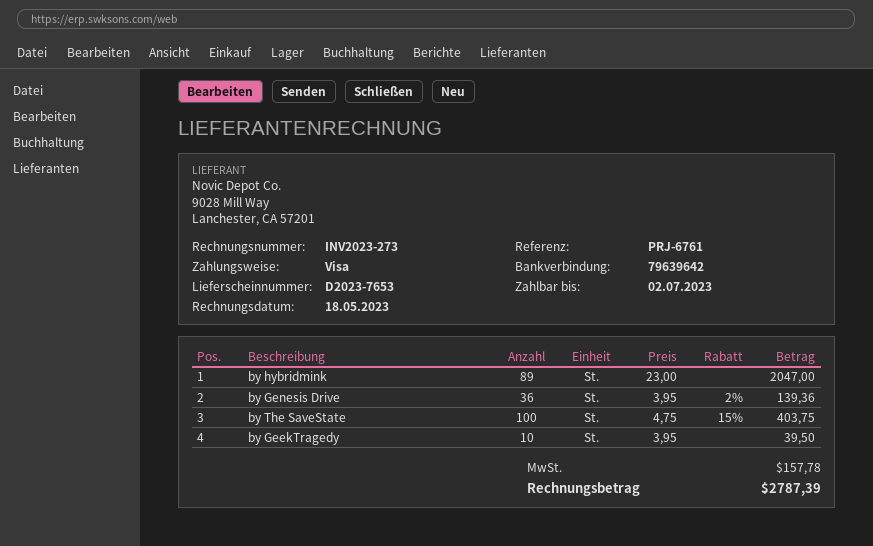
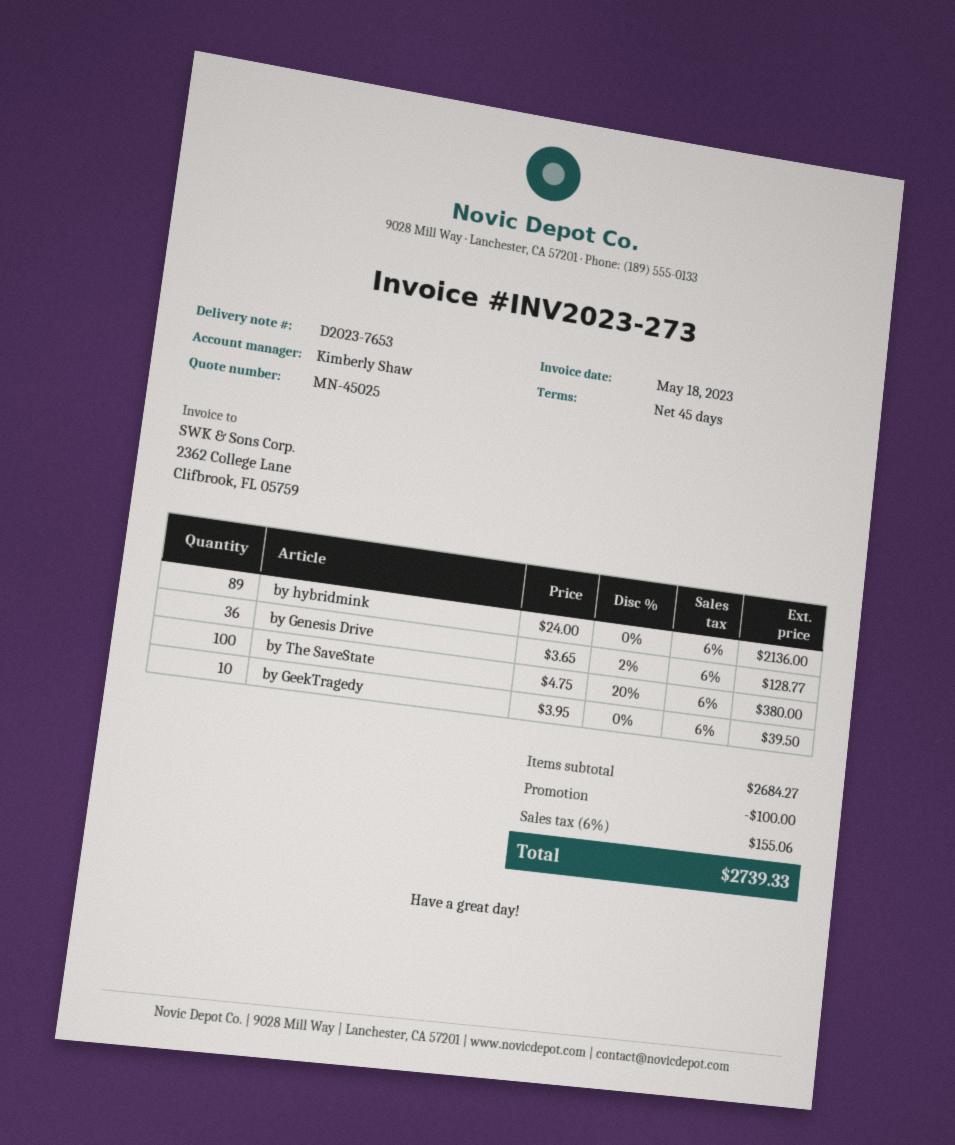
by hybridmink: 89 x 23.00 = 2047.00 -> 89 x 24.00 = 2136.00
by Genesis Drive: 36 x 3.95 - 2% = 139.36 -> 36 x 3.65 - 2% = 128.77
by The SaveState: 100 x 4.75 - 15% = 403.75 -> 100 x 4.75 - 20% = 380.00
discount: none -> 100.00
tax: 157.78 -> 155.06
total: 2787.39 -> 2739.33

